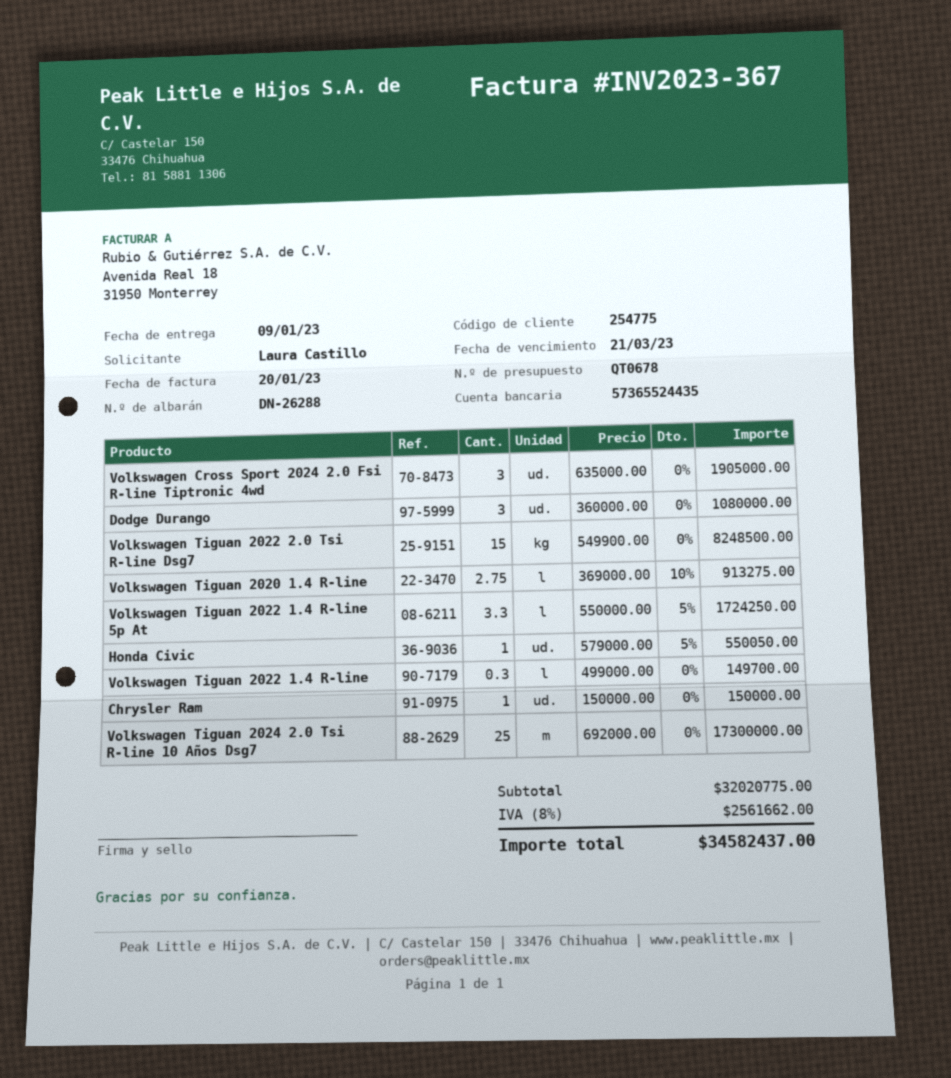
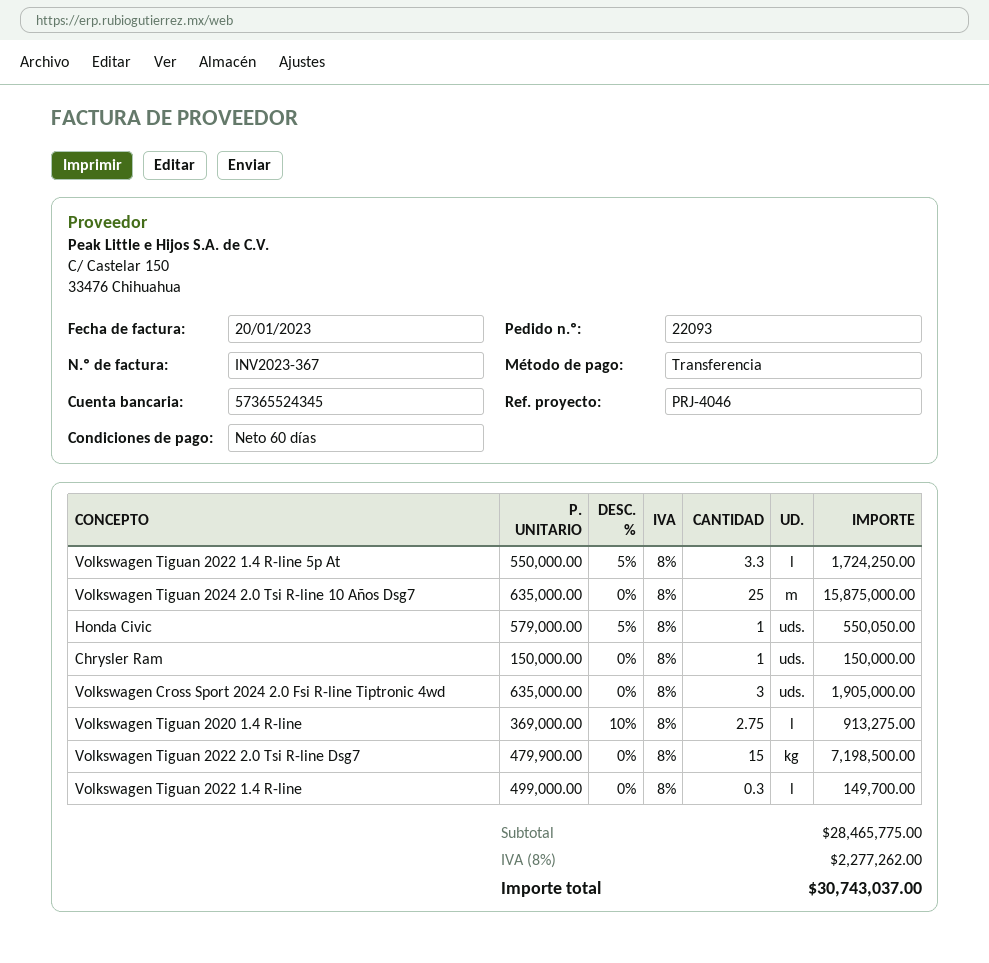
bank account: 57365524435 -> 57365524345
Dodge Durango: 3 x 360000.00 = 1080000.00 -> none
Volkswagen Tiguan 2022 2.0 Tsi R-line Dsg7: 15 x 549900.00 = 8248500.00 -> 15 x 479900.00 = 7198500.00
Volkswagen Tiguan 2024 2.0 Tsi R-line 10 Años Dsg7: 25 x 692000.00 = 17300000.00 -> 25 x 635000.00 = 15875000.00
subtotal: 32020775.00 -> 28465775.00
tax: 8% = 2561662.00 -> 8% = 2277262.00
total: 34582437.00 -> 30743037.00

